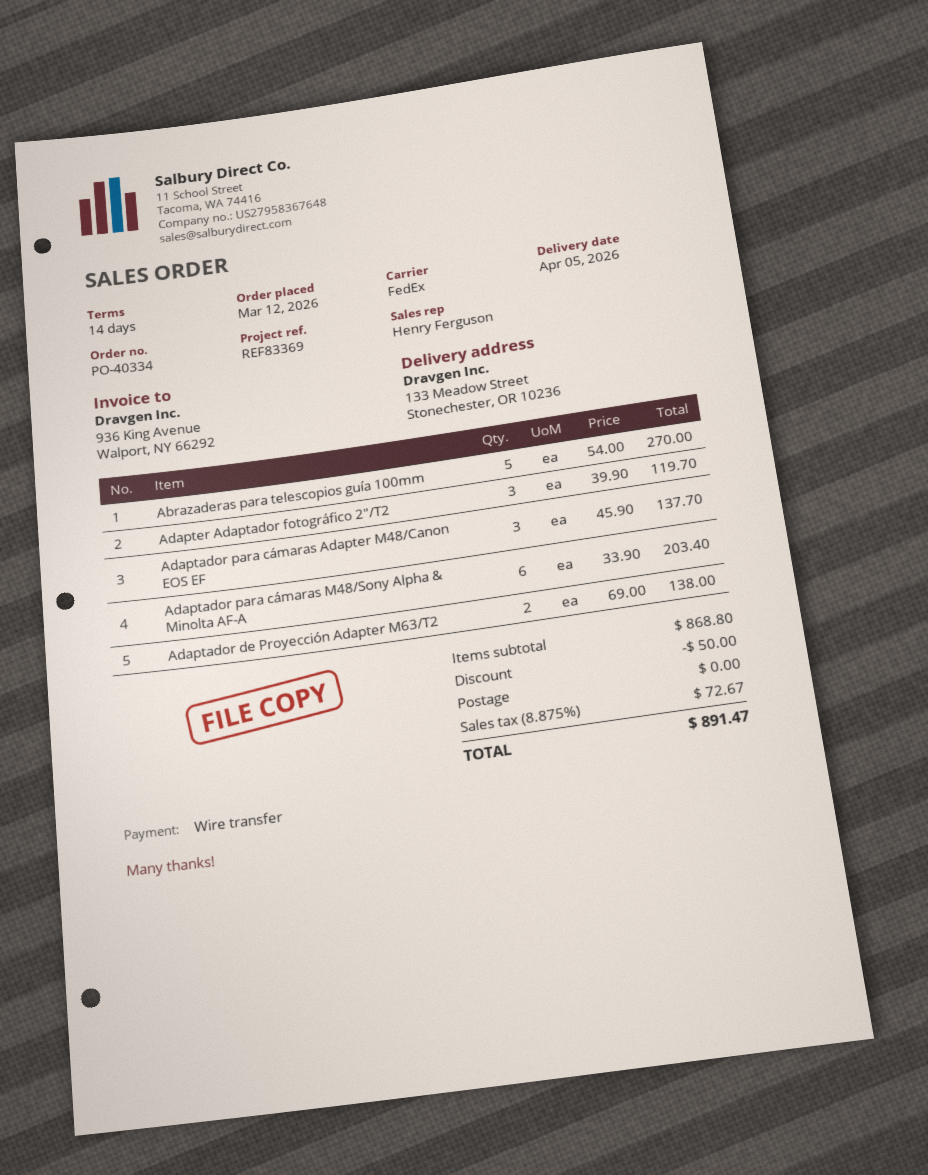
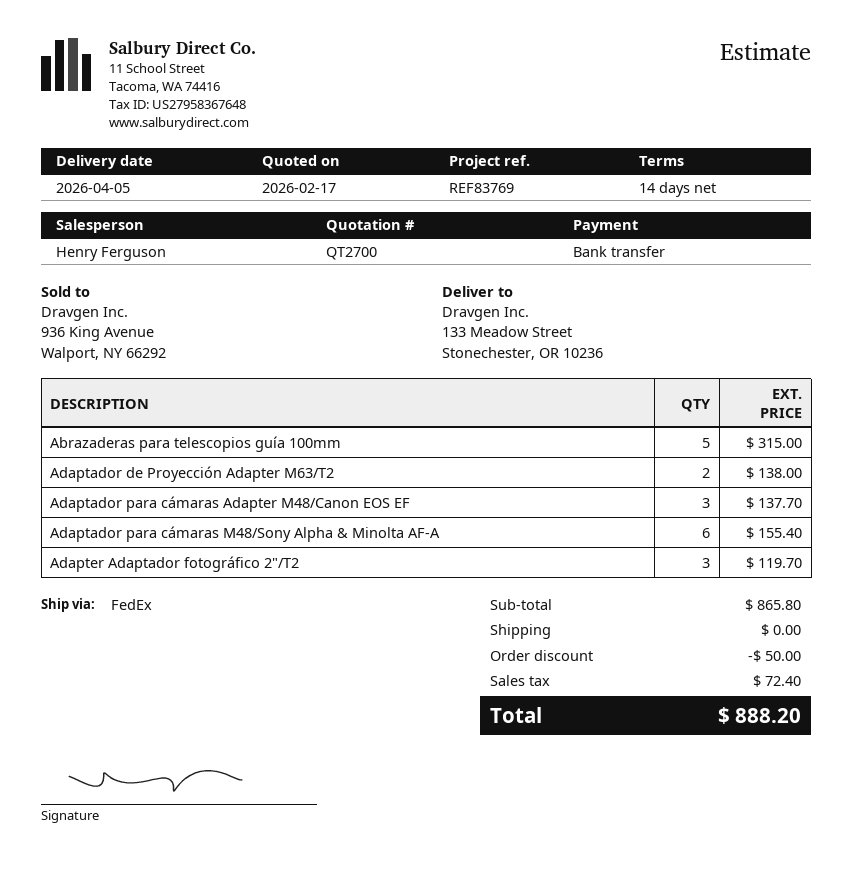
reference: REF83369 -> REF83769
Abrazaderas para telescopios guía 100mm: 5 for 270.00 -> 5 for 315.00
Adaptador para cámaras M48/Sony Alpha & Minolta AF-A: 6 for 203.40 -> 6 for 155.40
subtotal: 868.80 -> 865.80
tax: 72.67 -> 72.40
total: 891.47 -> 888.20

